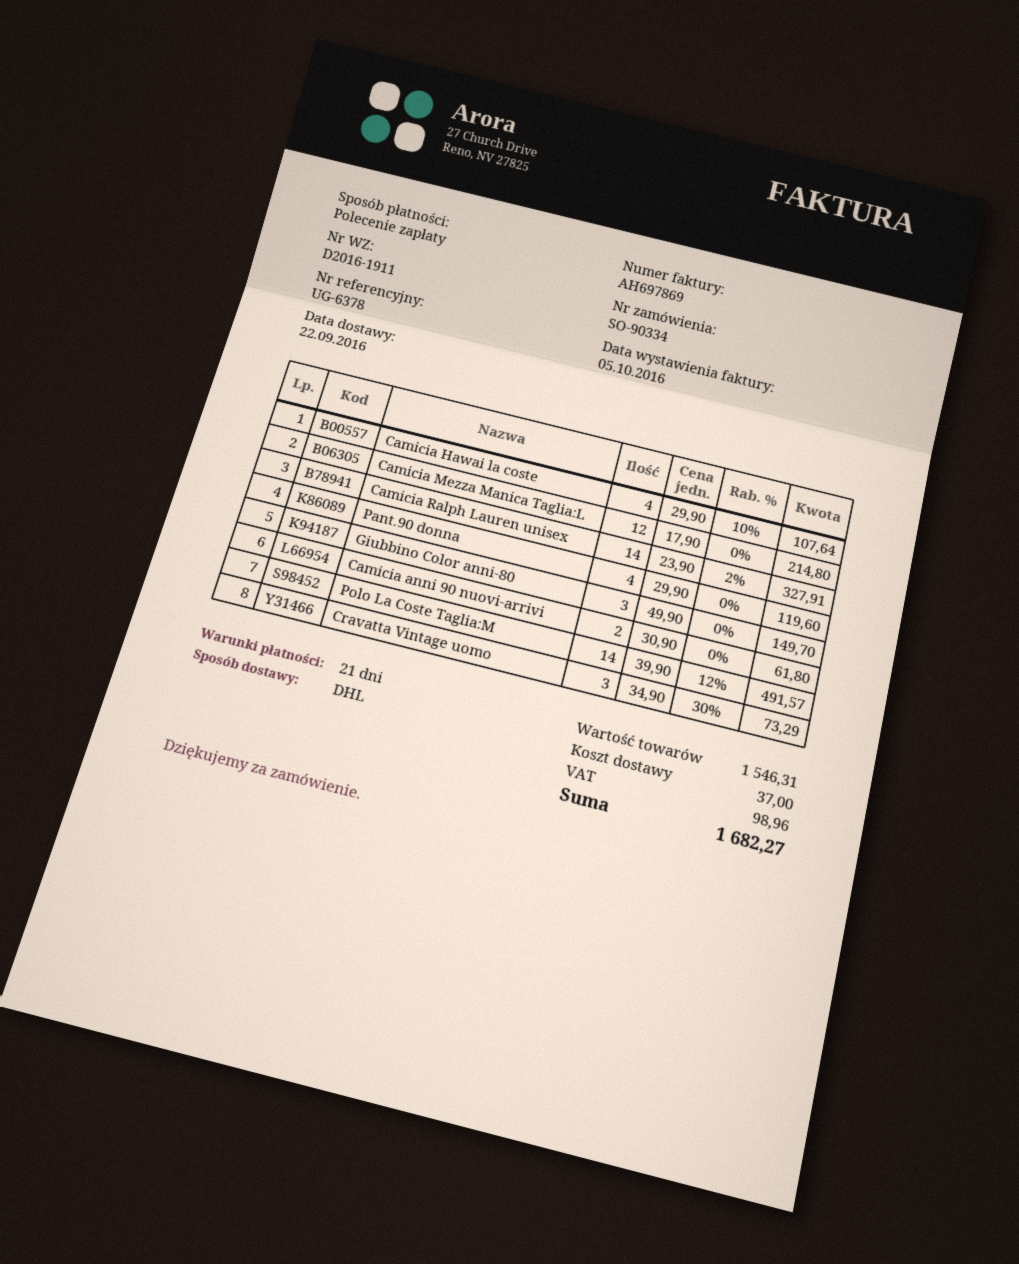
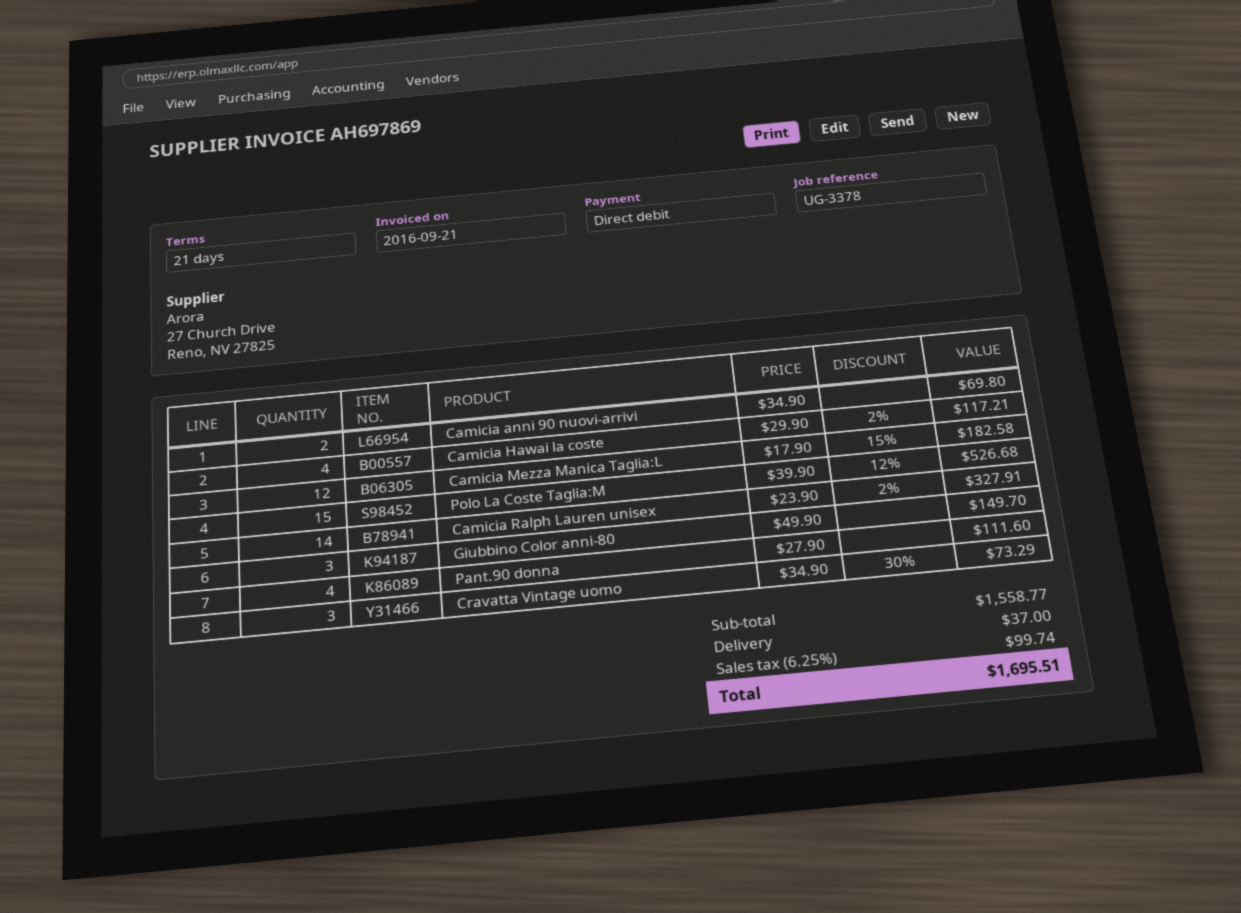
invoice date: 2016-10-05 -> 2016-09-21
reference: UG-6378 -> UG-3378
Camicia Hawai la coste: 4 x 29.90 - 10% = 107.64 -> 4 x 29.90 - 2% = 117.21
Camicia Mezza Manica Taglia:L: 12 x 17.90 = 214.80 -> 12 x 17.90 - 15% = 182.58
Pant.90 donna: 4 x 29.90 = 119.60 -> 4 x 27.90 = 111.60
Camicia anni 90 nuovi-arrivi: 2 x 30.90 = 61.80 -> 2 x 34.90 = 69.80
Polo La Coste Taglia:M: 14 x 39.90 - 12% = 491.57 -> 15 x 39.90 - 12% = 526.68
subtotal: 1546.31 -> 1558.77
tax: 98.96 -> 99.74
total: 1682.27 -> 1695.51

